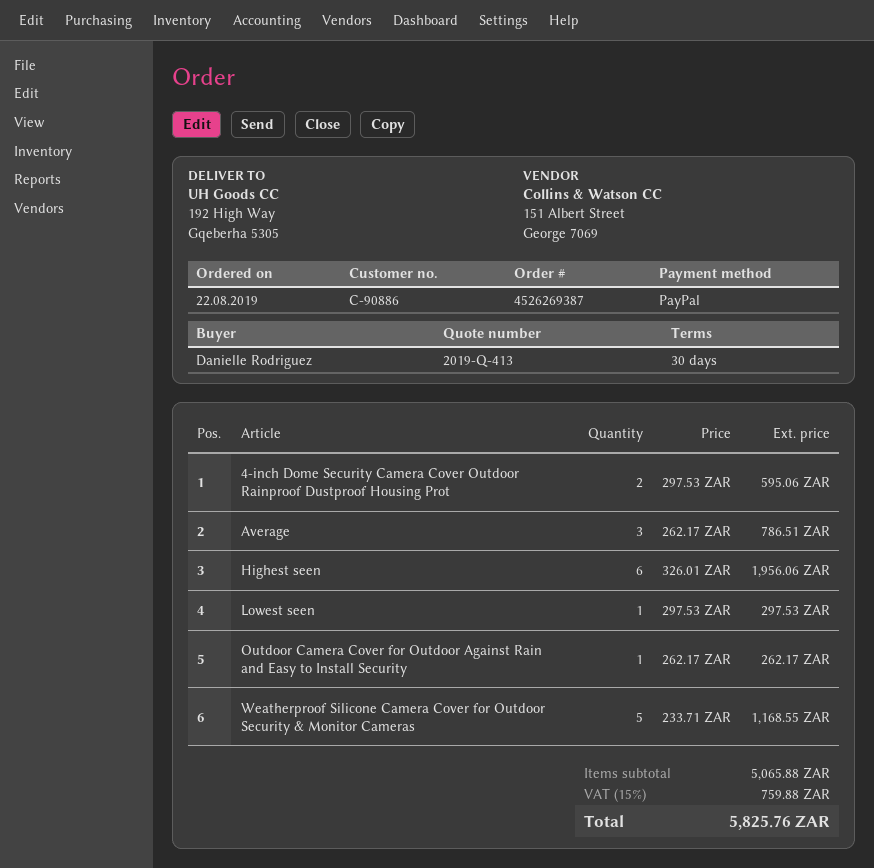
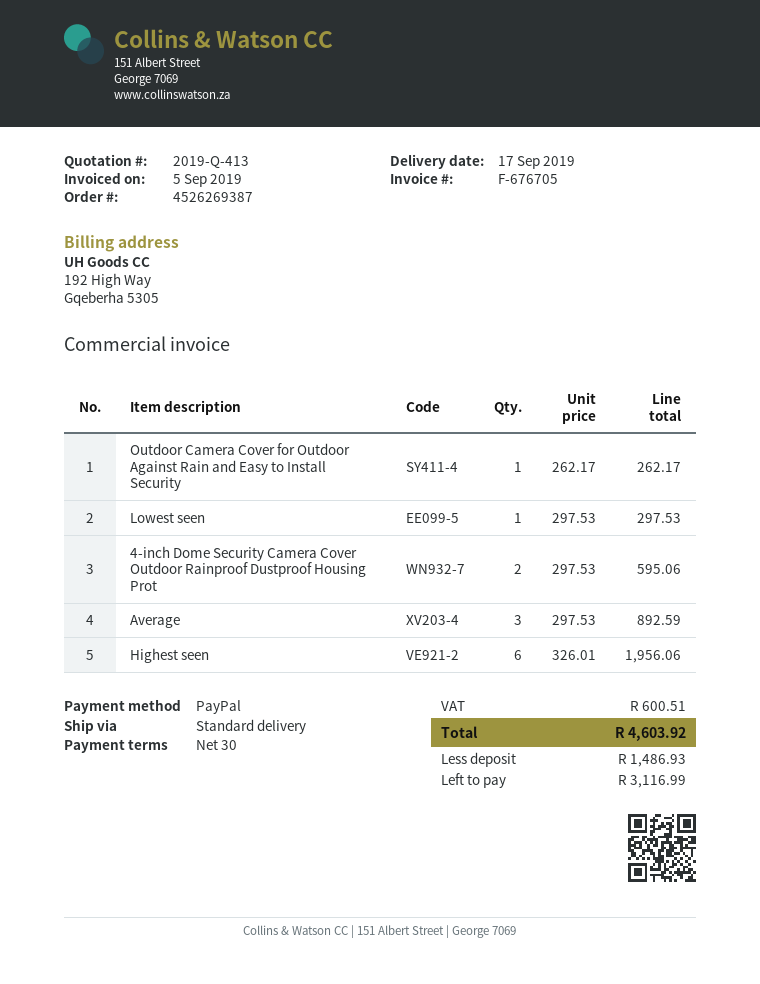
Average: 3 x 262.17 = 786.51 -> 3 x 297.53 = 892.59
Weatherproof Silicone Camera Cover for Outdoor Security & Monitor Cameras: 5 x 233.71 = 1168.55 -> none
tax: 759.88 -> 600.51
total: 5825.76 -> 4603.92

